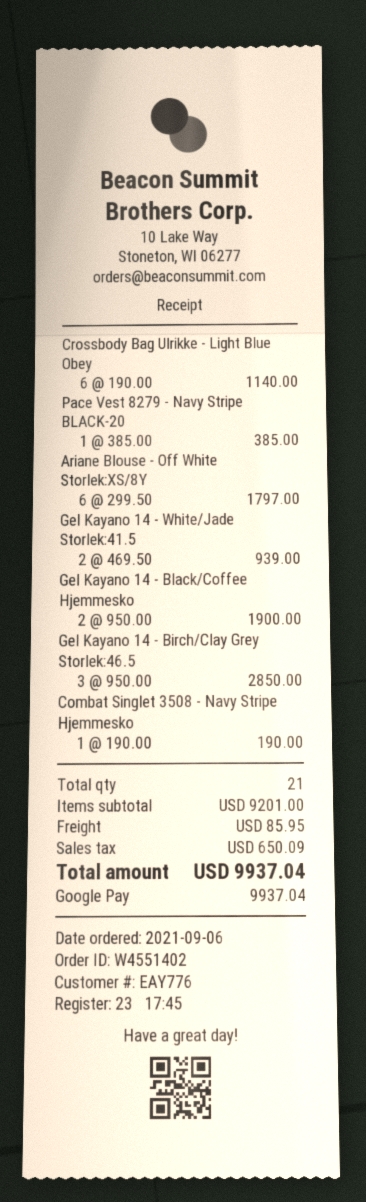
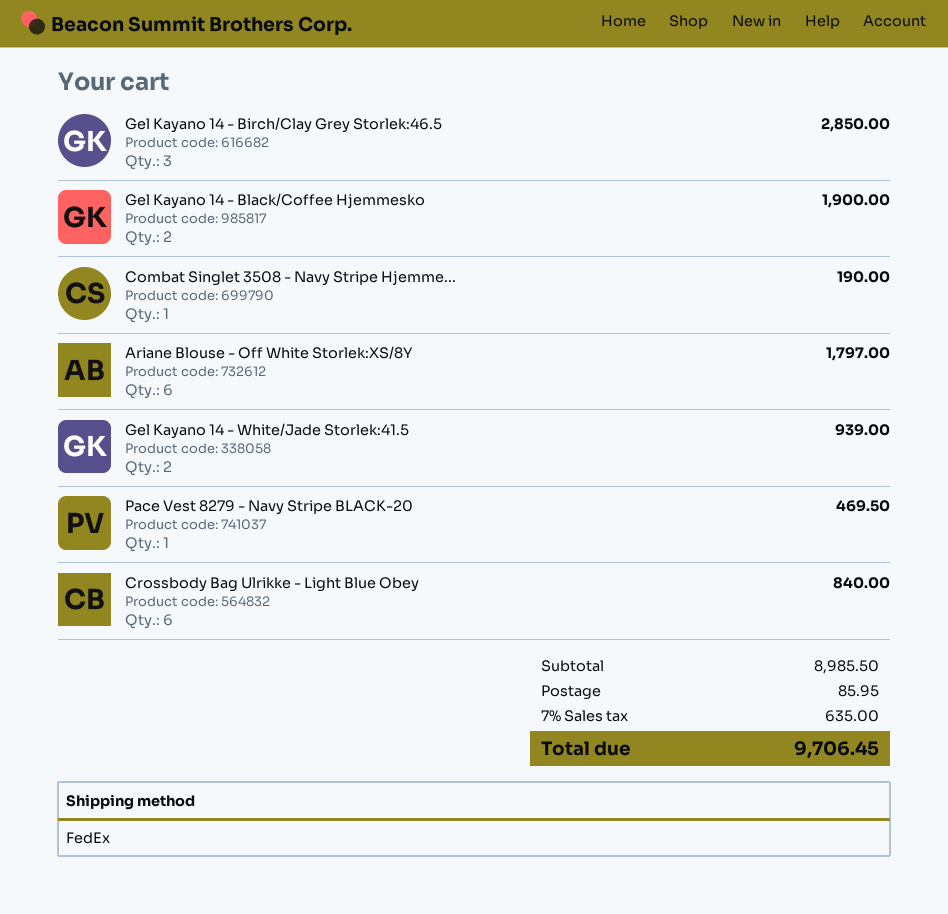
Crossbody Bag Ulrikke - Light Blue Obey: 6 for 1140.00 -> 6 for 840.00
Pace Vest 8279 - Navy Stripe BLACK-20: 1 for 385.00 -> 1 for 469.50
subtotal: 9201.00 -> 8985.50
tax: 650.09 -> 635.00
total: 9937.04 -> 9706.45

